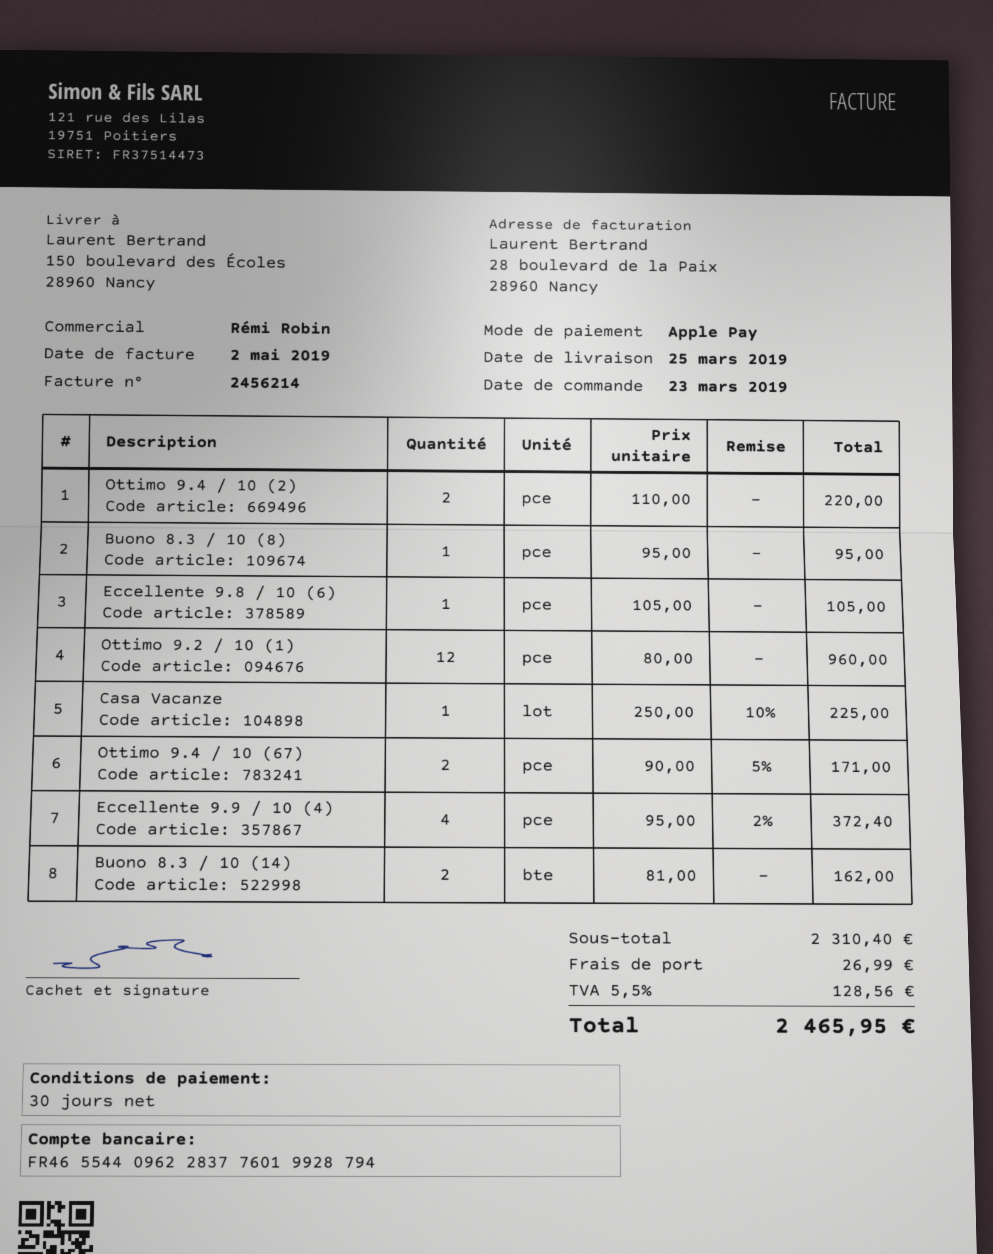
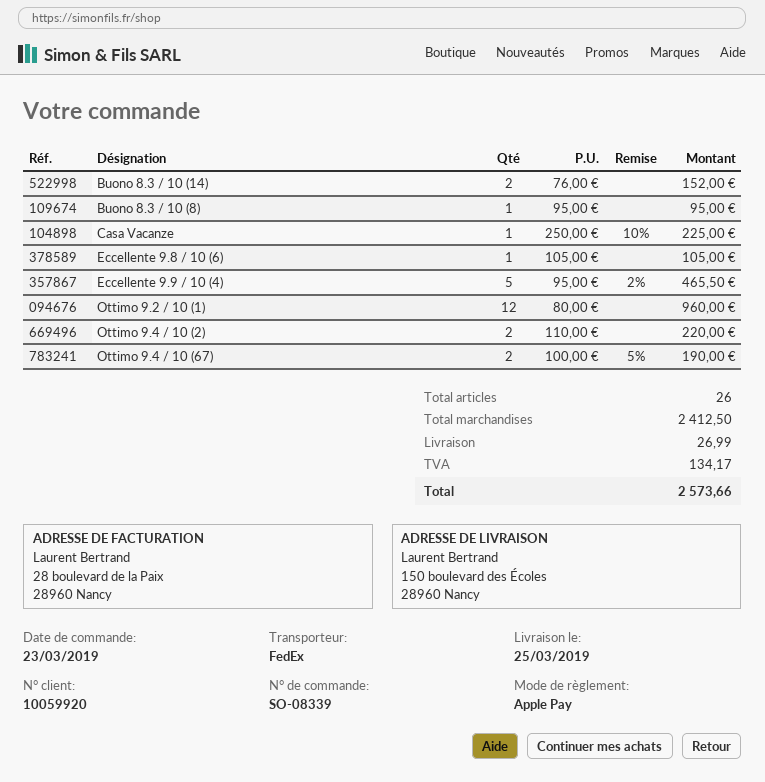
Ottimo 9.4 / 10 (67): 2 x 90.00 - 5% = 171.00 -> 2 x 100.00 - 5% = 190.00
Eccellente 9.9 / 10 (4): 4 x 95.00 - 2% = 372.40 -> 5 x 95.00 - 2% = 465.50
Buono 8.3 / 10 (14): 2 x 81.00 = 162.00 -> 2 x 76.00 = 152.00
subtotal: 2310.40 -> 2412.50
tax: 128.56 -> 134.17
total: 2465.95 -> 2573.66

